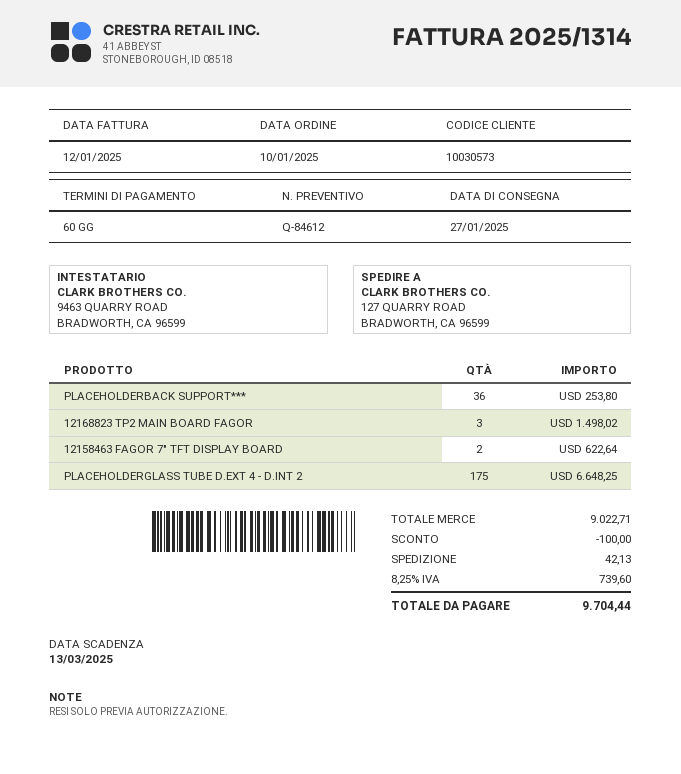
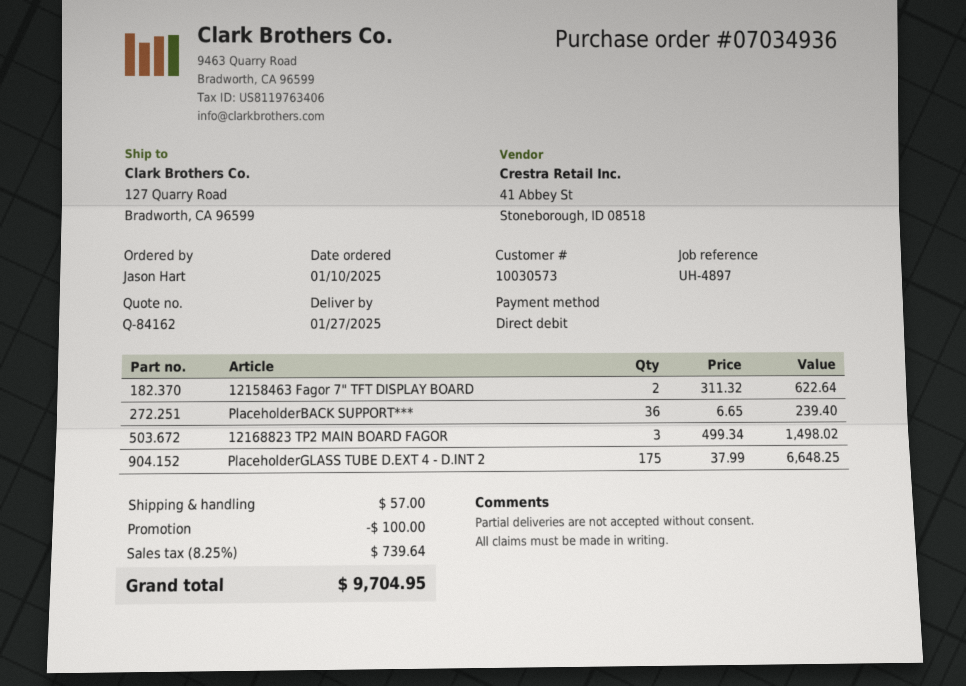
quote number: Q-84612 -> Q-84162
PLACEHOLDERBACK SUPPORT***: 36 for 253.80 -> 36 for 239.40
shipping: 42.13 -> 57.00
tax: 8.25% = 739.60 -> 8.25% = 739.64
total: 9704.44 -> 9704.95

